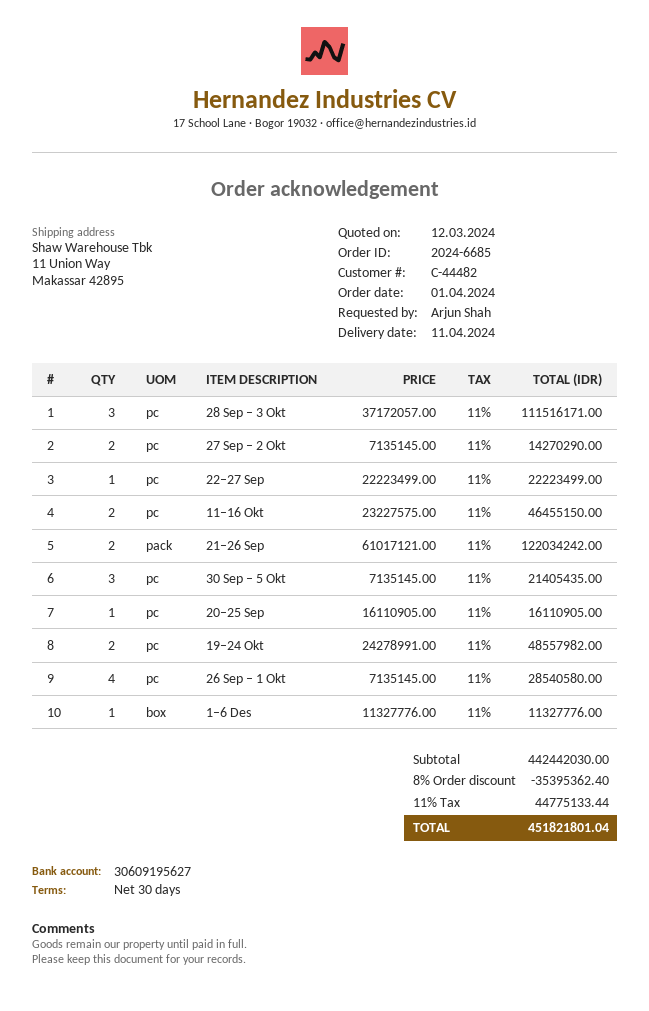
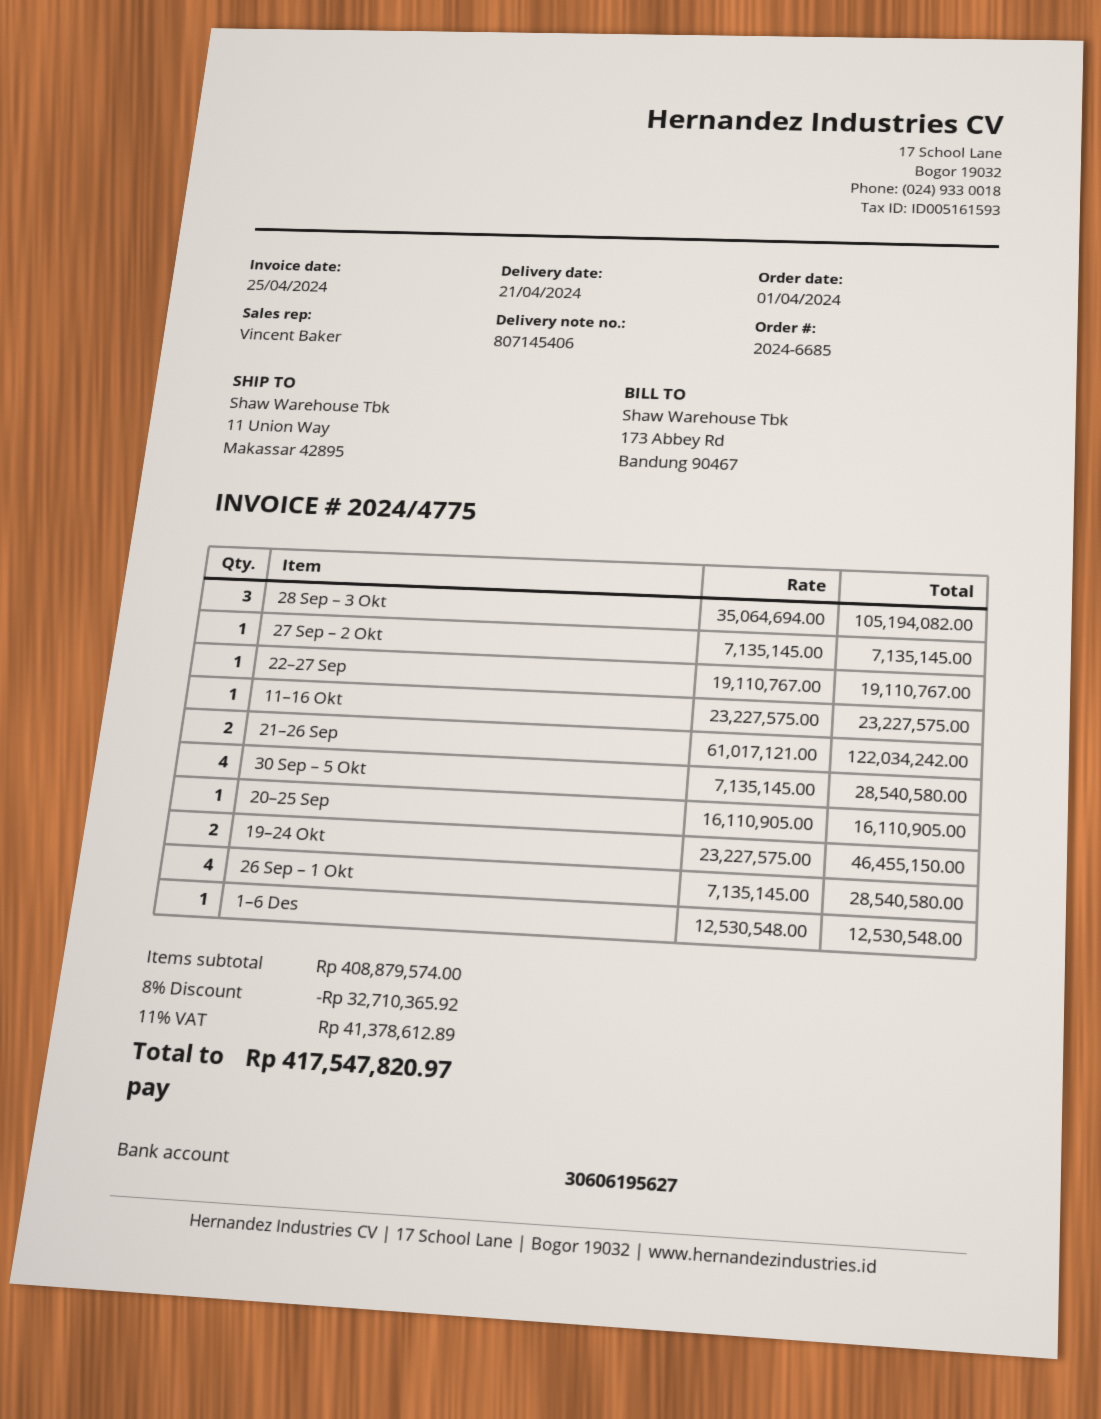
delivery date: 2024-04-11 -> 2024-04-21
bank account: 30609195627 -> 30606195627
28 Sep – 3 Okt: 3 x 37172057.00 = 111516171.00 -> 3 x 35064694.00 = 105194082.00
27 Sep – 2 Okt: 2 x 7135145.00 = 14270290.00 -> 1 x 7135145.00 = 7135145.00
22–27 Sep: 1 x 22223499.00 = 22223499.00 -> 1 x 19110767.00 = 19110767.00
11–16 Okt: 2 x 23227575.00 = 46455150.00 -> 1 x 23227575.00 = 23227575.00
30 Sep – 5 Okt: 3 x 7135145.00 = 21405435.00 -> 4 x 7135145.00 = 28540580.00
19–24 Okt: 2 x 24278991.00 = 48557982.00 -> 2 x 23227575.00 = 46455150.00
1–6 Des: 1 x 11327776.00 = 11327776.00 -> 1 x 12530548.00 = 12530548.00
subtotal: 442442030.00 -> 408879574.00
discount: 8% = 35395362.40 -> 8% = 32710365.92
tax: 11% = 44775133.44 -> 11% = 41378612.89
total: 451821801.04 -> 417547820.97

